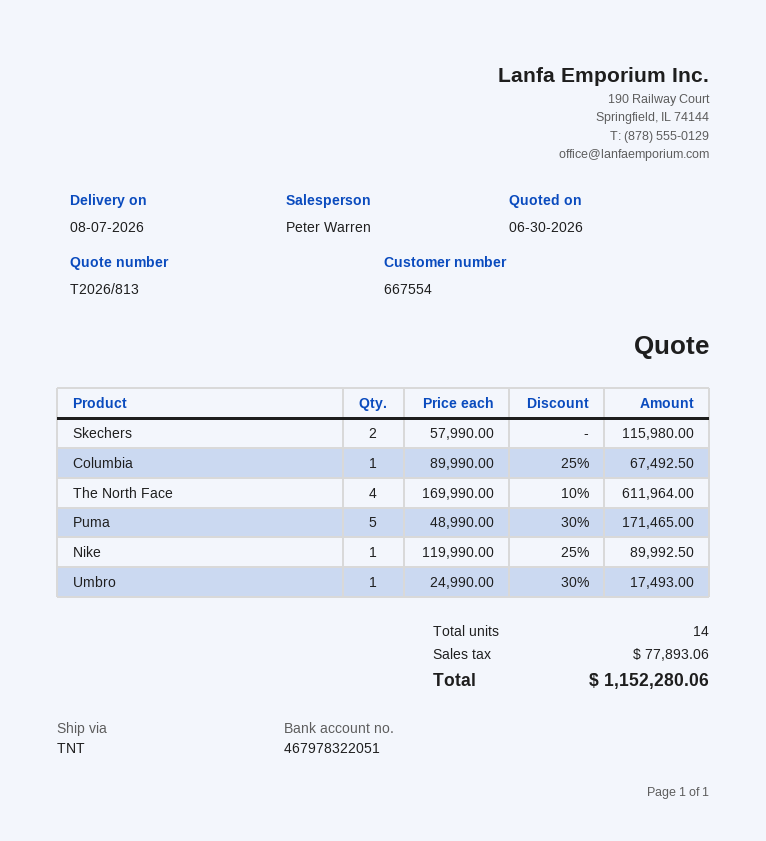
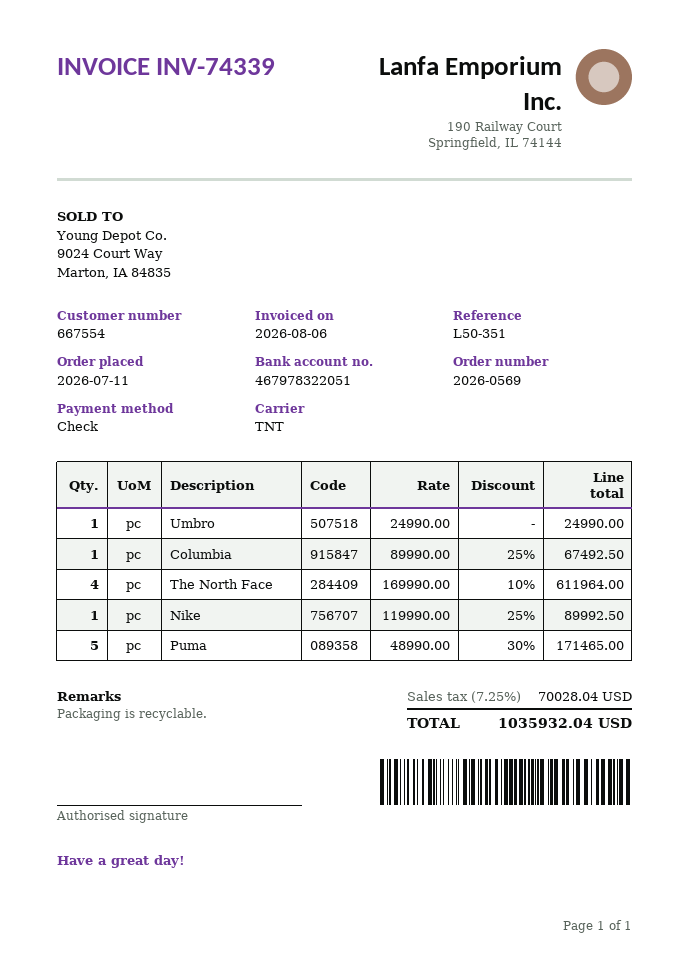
Skechers: 2 x 57990.00 = 115980.00 -> none
Umbro: 1 x 24990.00 - 30% = 17493.00 -> 1 x 24990.00 = 24990.00
tax: 77893.06 -> 70028.04
total: 1152280.06 -> 1035932.04

